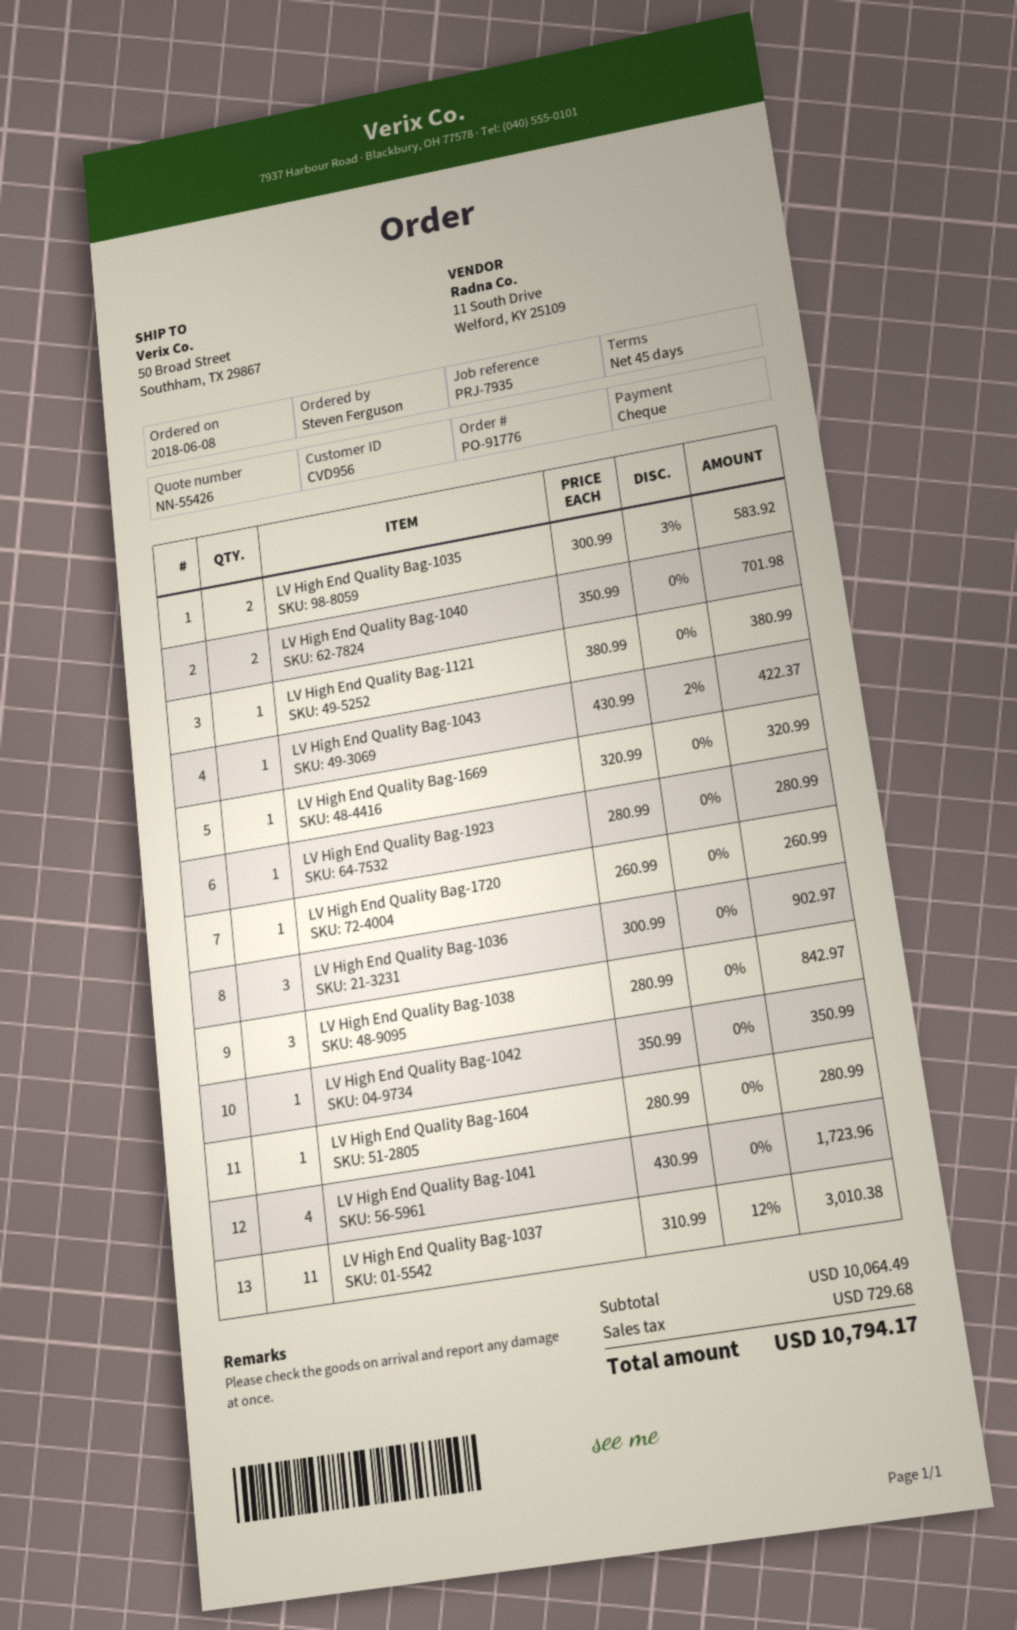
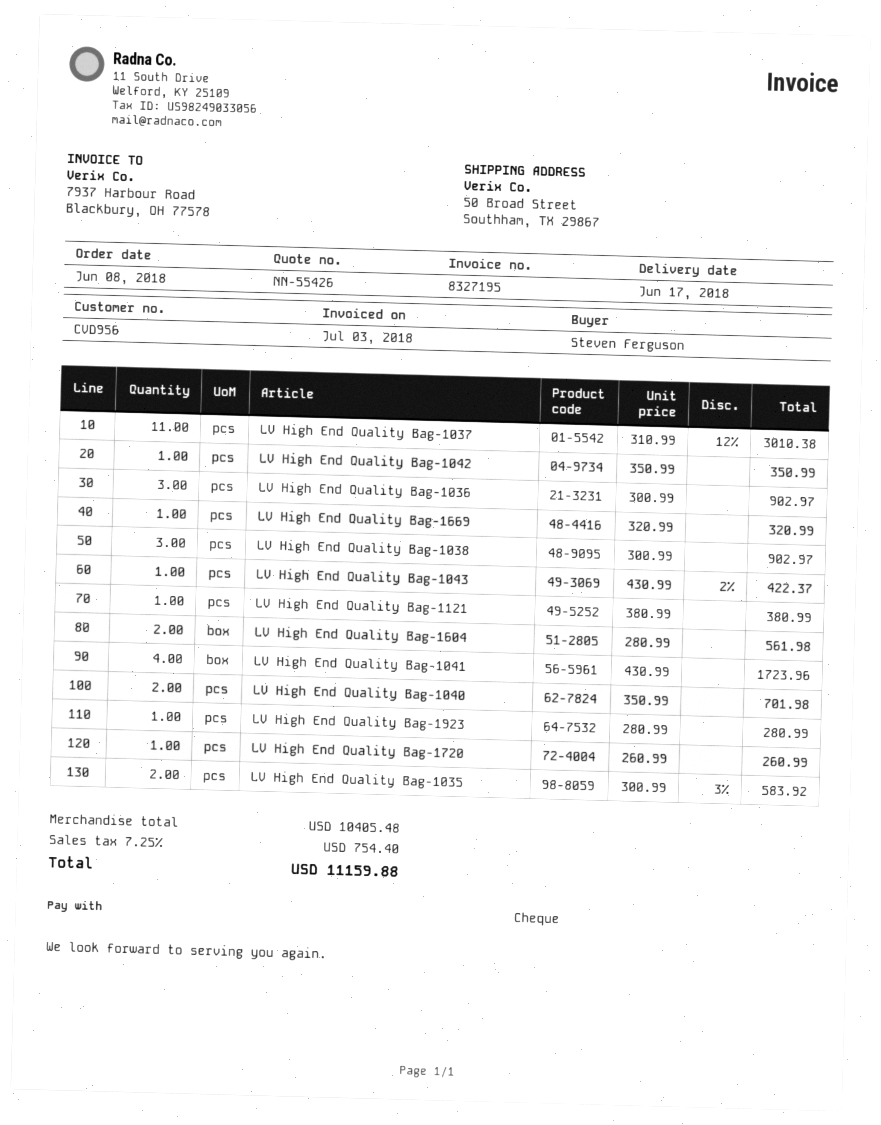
LV High End Quality Bag-1038: 3 x 280.99 = 842.97 -> 3 x 300.99 = 902.97
LV High End Quality Bag-1604: 1 x 280.99 = 280.99 -> 2 x 280.99 = 561.98
subtotal: 10064.49 -> 10405.48
tax: 729.68 -> 754.40
total: 10794.17 -> 11159.88

